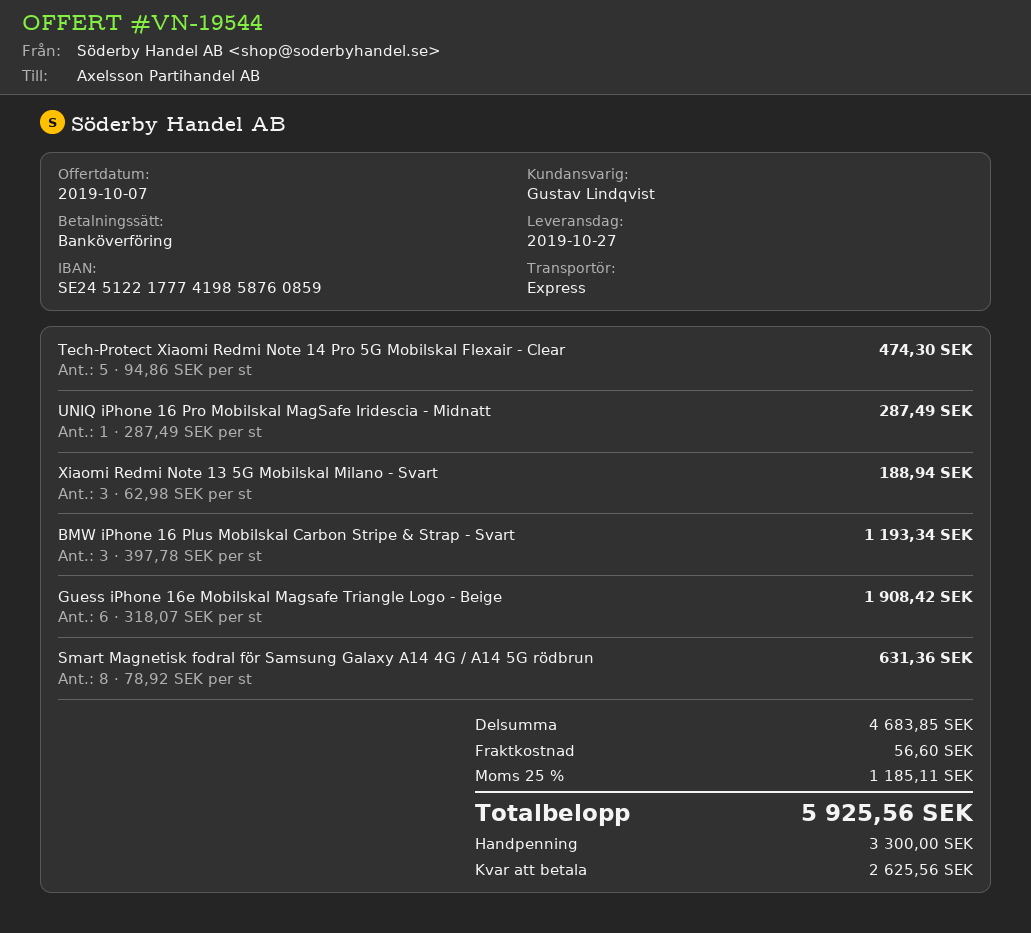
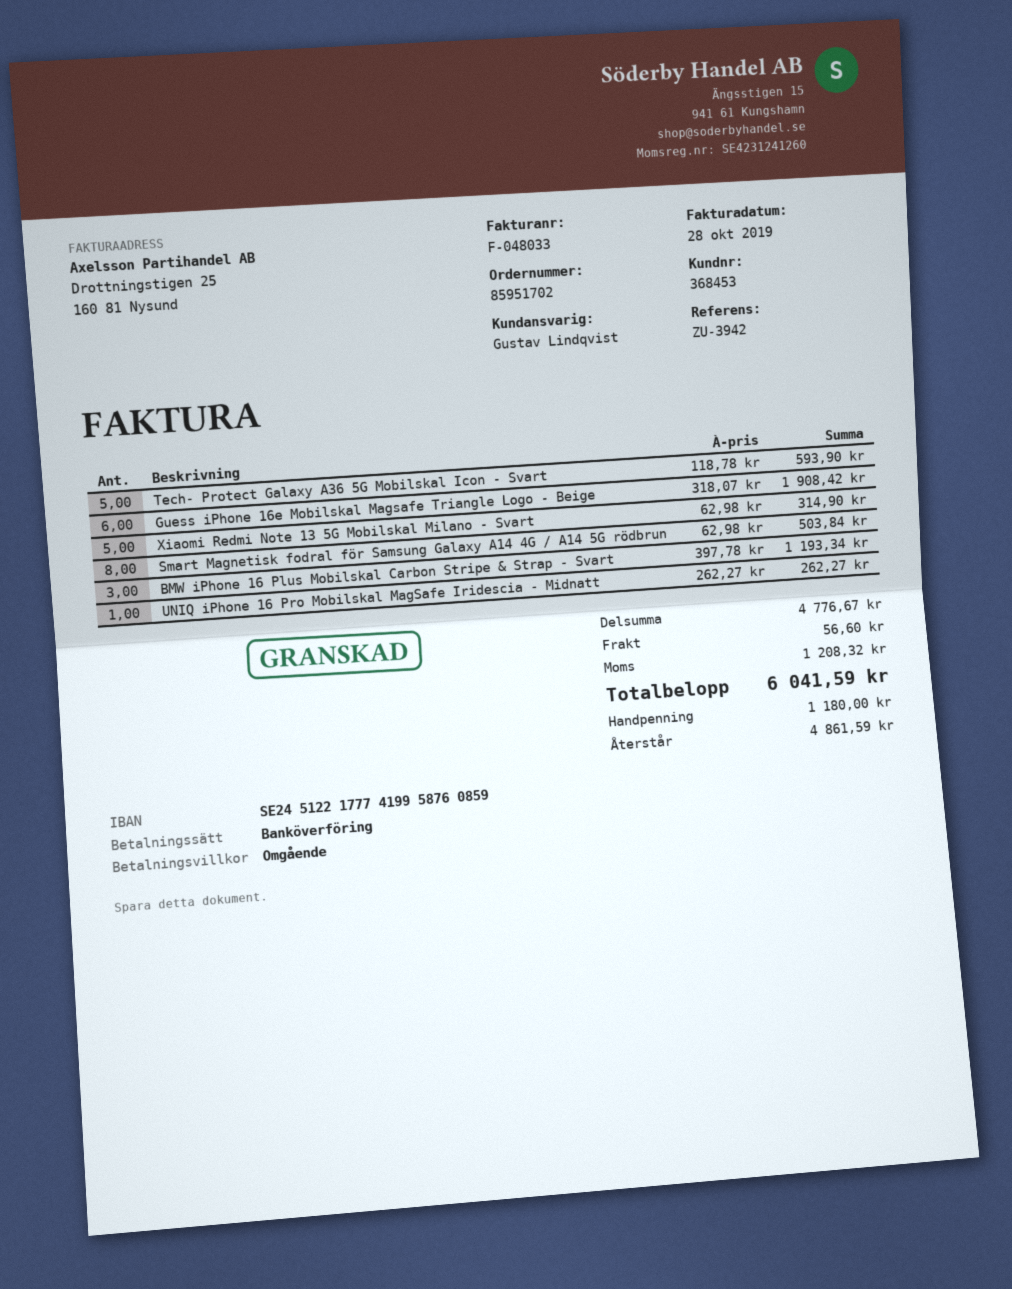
bank account: SE2451221777419858760859 -> SE2451221777419958760859
Tech-Protect Xiaomi Redmi Note 14 Pro 5G Mobilskal Flexair - Clear: 5 x 94.86 = 474.30 -> none
UNIQ iPhone 16 Pro Mobilskal MagSafe Iridescia - Midnatt: 1 x 287.49 = 287.49 -> 1 x 262.27 = 262.27
Xiaomi Redmi Note 13 5G Mobilskal Milano - Svart: 3 x 62.98 = 188.94 -> 5 x 62.98 = 314.90
Smart Magnetisk fodral för Samsung Galaxy A14 4G / A14 5G rödbrun: 8 x 78.92 = 631.36 -> 8 x 62.98 = 503.84
Tech- Protect Galaxy A36 5G Mobilskal Icon - Svart: none -> 5 x 118.78 = 593.90
subtotal: 4683.85 -> 4776.67
tax: 1185.11 -> 1208.32
total: 5925.56 -> 6041.59
deposit: 3300.00 -> 1180.00
balance: 2625.56 -> 4861.59

